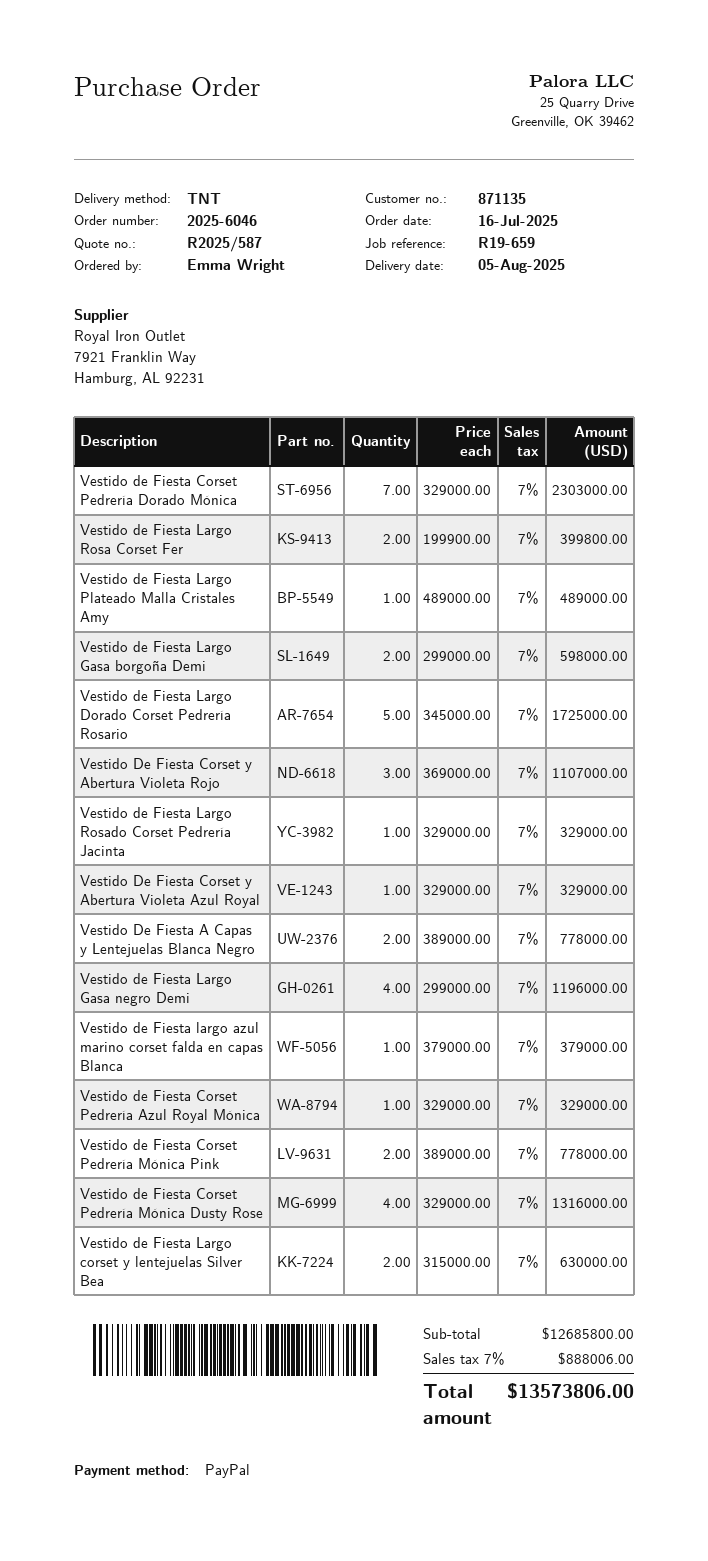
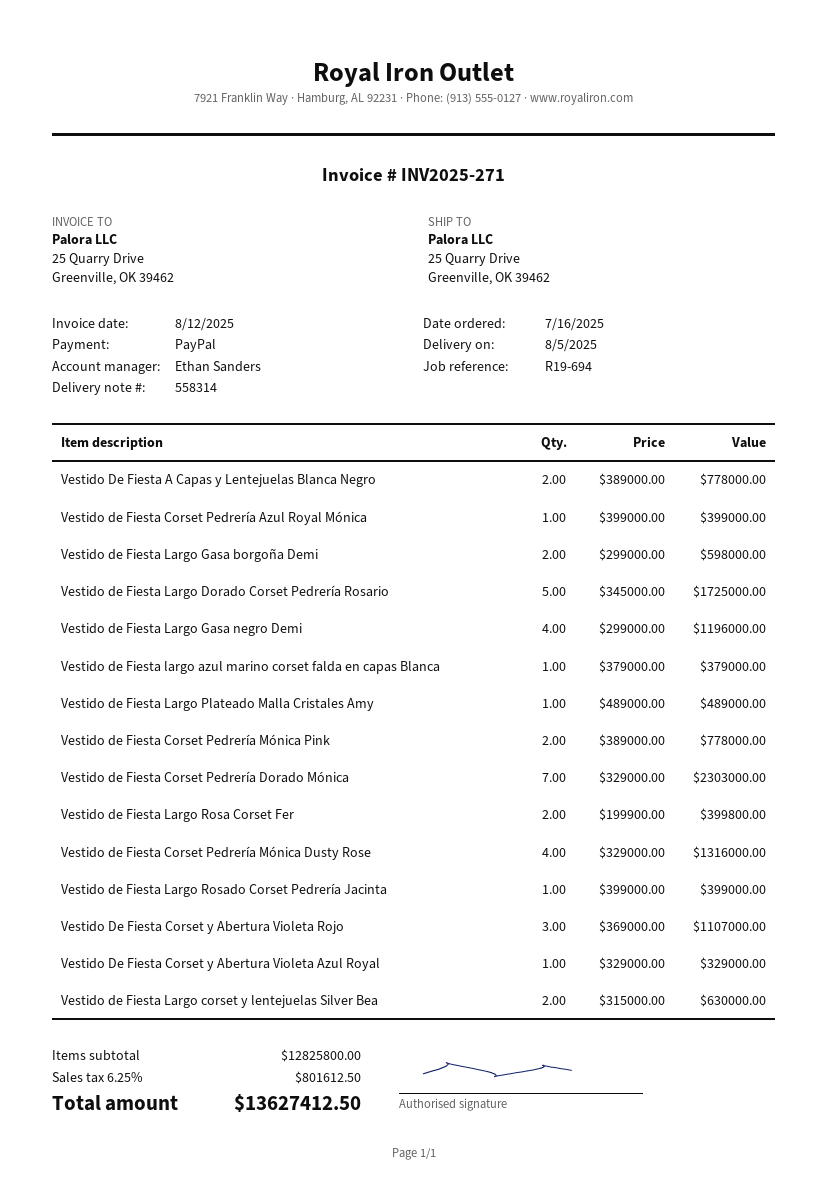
reference: R19-659 -> R19-694
Vestido de Fiesta Largo Rosado Corset Pedrería Jacinta: 1 x 329000.00 = 329000.00 -> 1 x 399000.00 = 399000.00
Vestido de Fiesta Corset Pedrería Azul Royal Mónica: 1 x 329000.00 = 329000.00 -> 1 x 399000.00 = 399000.00
subtotal: 12685800.00 -> 12825800.00
tax: 7% = 888006.00 -> 6.25% = 801612.50
total: 13573806.00 -> 13627412.50

